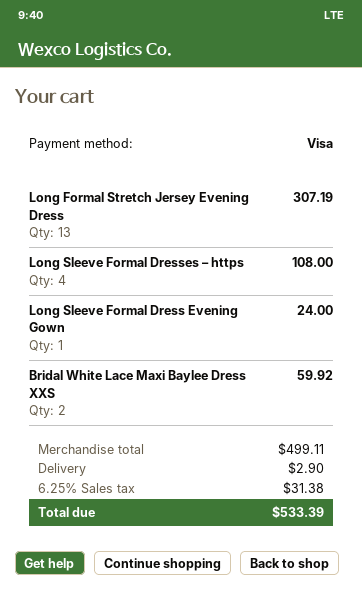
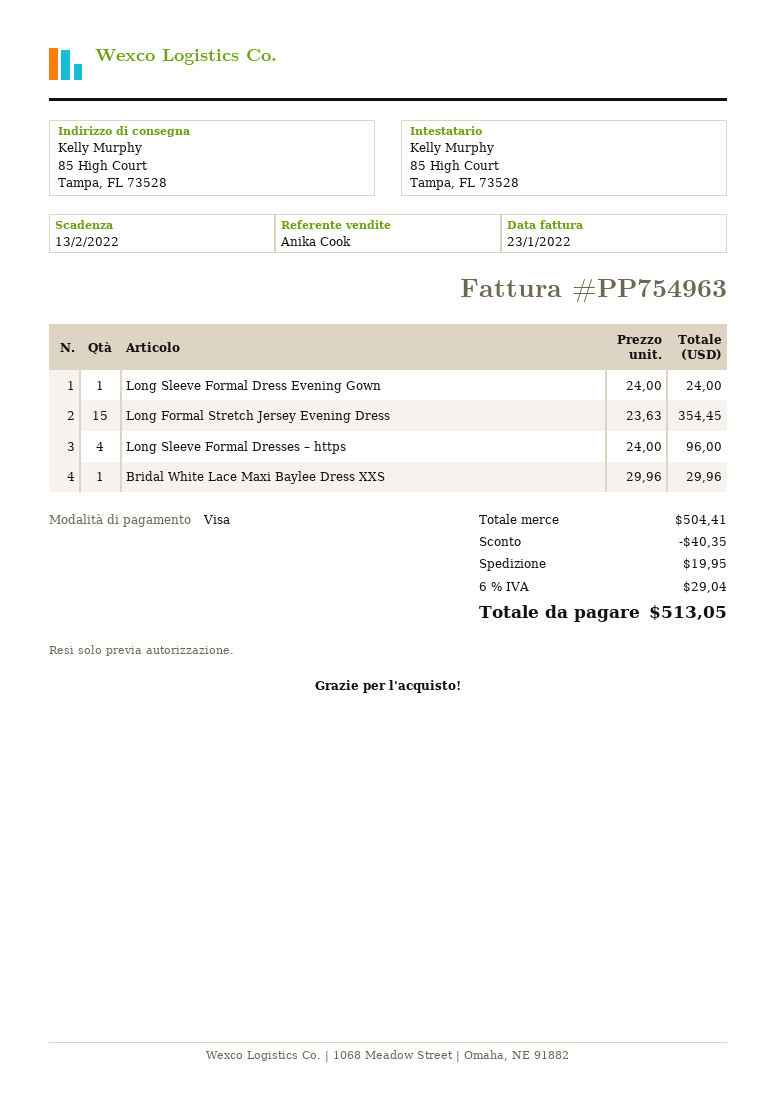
Long Formal Stretch Jersey Evening Dress: 13 for 307.19 -> 15 for 354.45
Long Sleeve Formal Dresses – https: 4 for 108.00 -> 4 for 96.00
Bridal White Lace Maxi Baylee Dress XXS: 2 for 59.92 -> 1 for 29.96
subtotal: 499.11 -> 504.41
discount: none -> 40.35
shipping: 2.90 -> 19.95
tax: 6.25% = 31.38 -> 6% = 29.04
total: 533.39 -> 513.05

